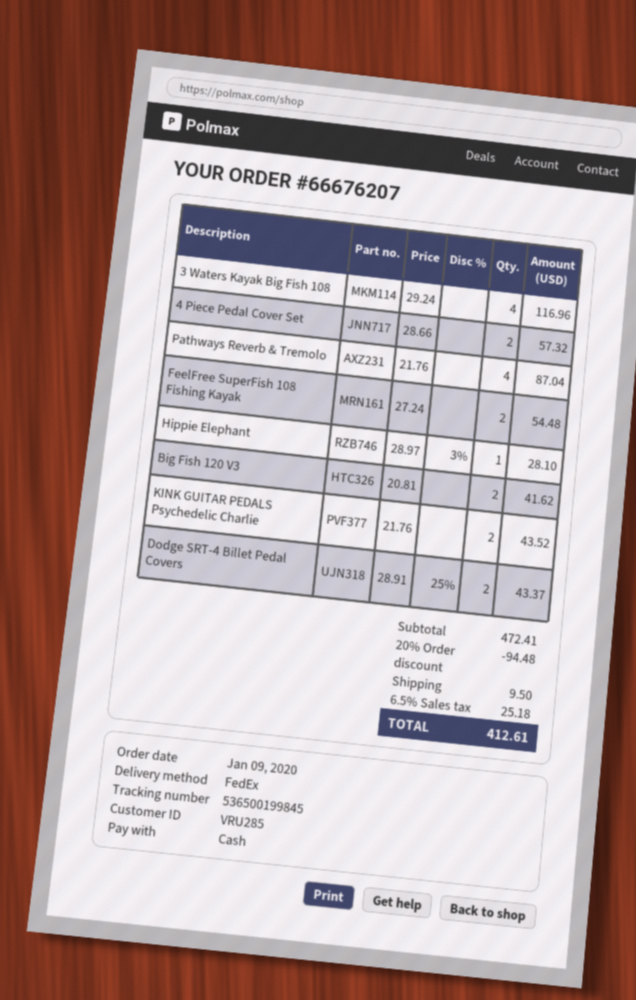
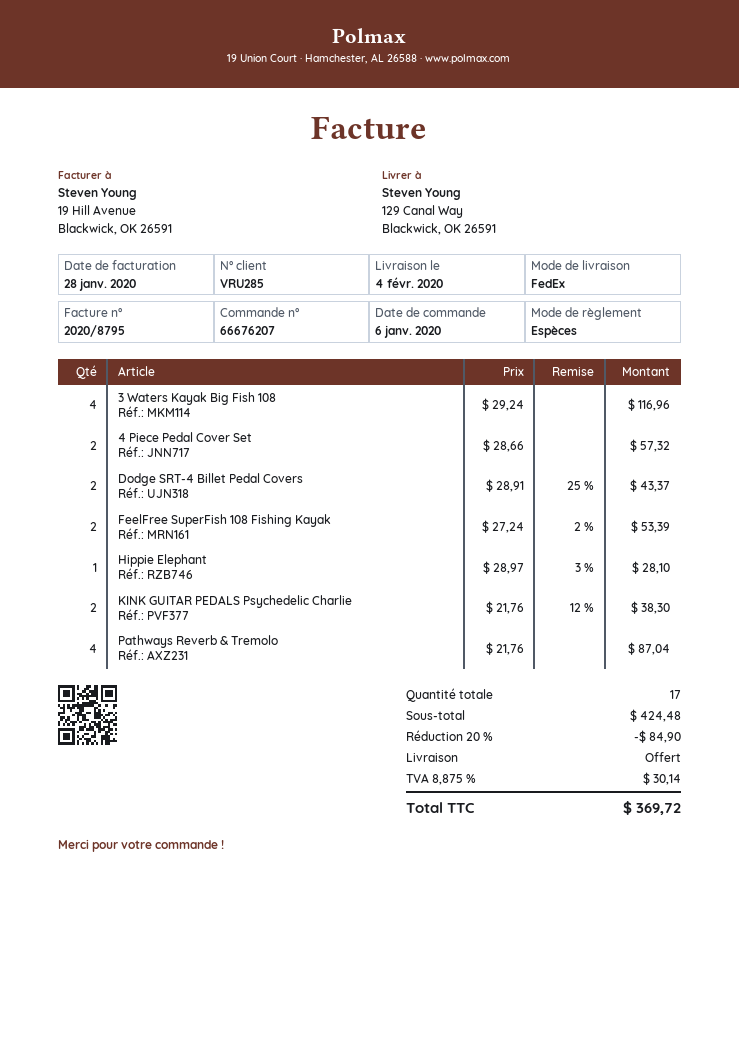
order date: 2020-01-09 -> 2020-01-06
FeelFree SuperFish 108 Fishing Kayak: 2 x 27.24 = 54.48 -> 2 x 27.24 - 2% = 53.39
Big Fish 120 V3: 2 x 20.81 = 41.62 -> none
KINK GUITAR PEDALS Psychedelic Charlie: 2 x 21.76 = 43.52 -> 2 x 21.76 - 12% = 38.30
subtotal: 472.41 -> 424.48
discount: 20% = 94.48 -> 20% = 84.90
shipping: 9.50 -> 0.00
tax: 6.5% = 25.18 -> 8.875% = 30.14
total: 412.61 -> 369.72

